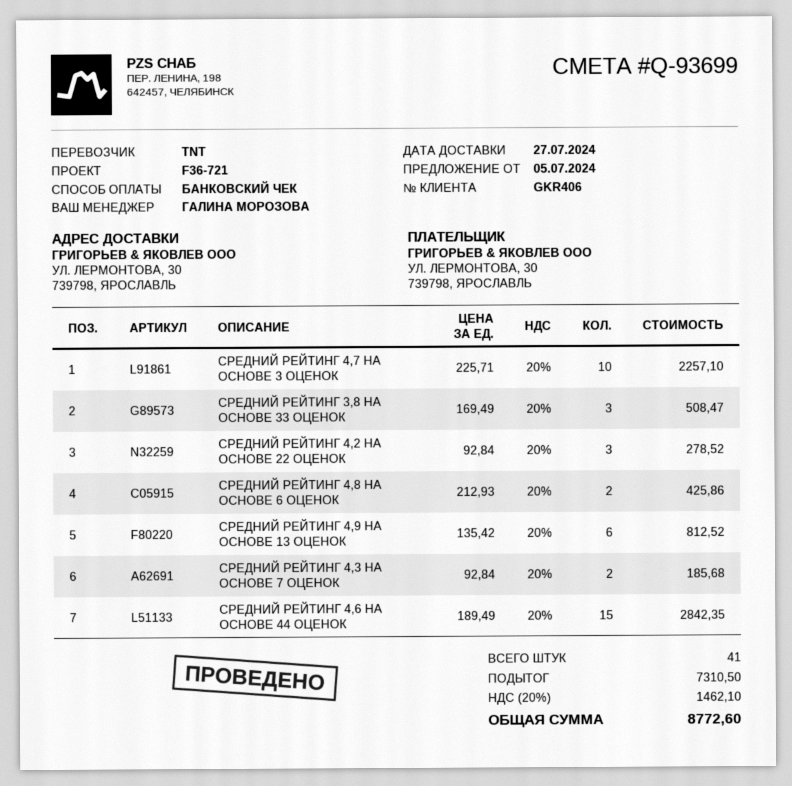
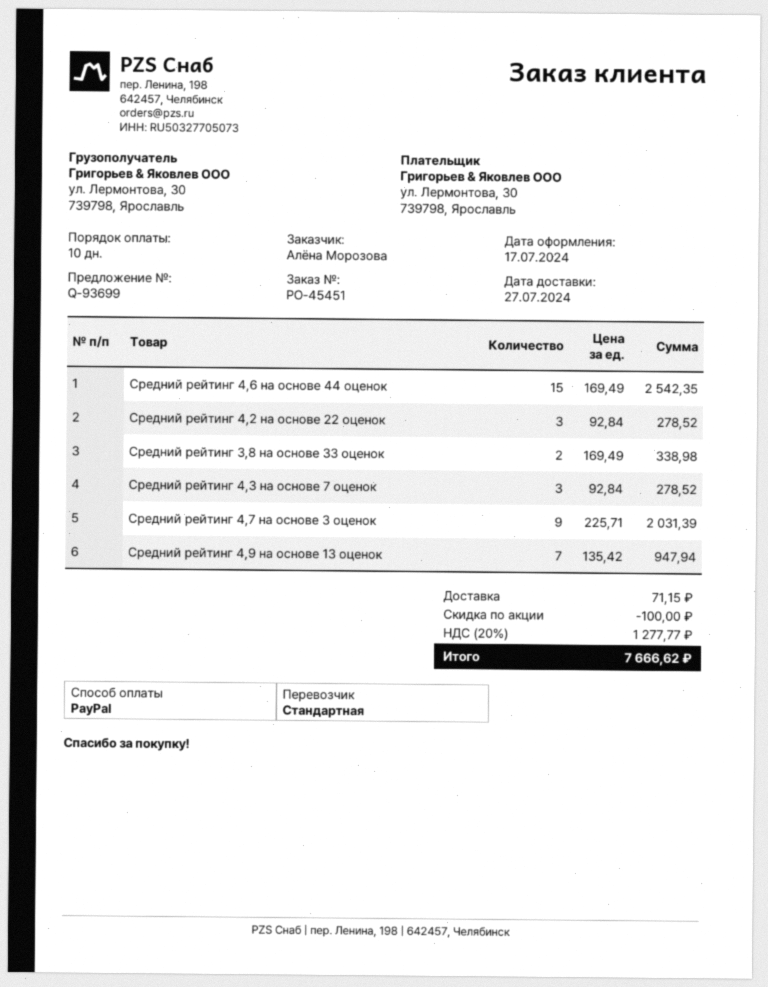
payment method: cheque -> PayPal
shipping method: TNT -> standard
СРЕДНИЙ РЕЙТИНГ 4,7 НА ОСНОВЕ 3 ОЦЕНОК: 10 x 225.71 = 2257.10 -> 9 x 225.71 = 2031.39
СРЕДНИЙ РЕЙТИНГ 3,8 НА ОСНОВЕ 33 ОЦЕНОК: 3 x 169.49 = 508.47 -> 2 x 169.49 = 338.98
СРЕДНИЙ РЕЙТИНГ 4,8 НА ОСНОВЕ 6 ОЦЕНОК: 2 x 212.93 = 425.86 -> none
СРЕДНИЙ РЕЙТИНГ 4,9 НА ОСНОВЕ 13 ОЦЕНОК: 6 x 135.42 = 812.52 -> 7 x 135.42 = 947.94
СРЕДНИЙ РЕЙТИНГ 4,3 НА ОСНОВЕ 7 ОЦЕНОК: 2 x 92.84 = 185.68 -> 3 x 92.84 = 278.52
СРЕДНИЙ РЕЙТИНГ 4,6 НА ОСНОВЕ 44 ОЦЕНОК: 15 x 189.49 = 2842.35 -> 15 x 169.49 = 2542.35
discount: none -> 100.00
shipping: none -> 71.15
tax: 20% = 1462.10 -> 20% = 1277.77
total: 8772.60 -> 7666.62

